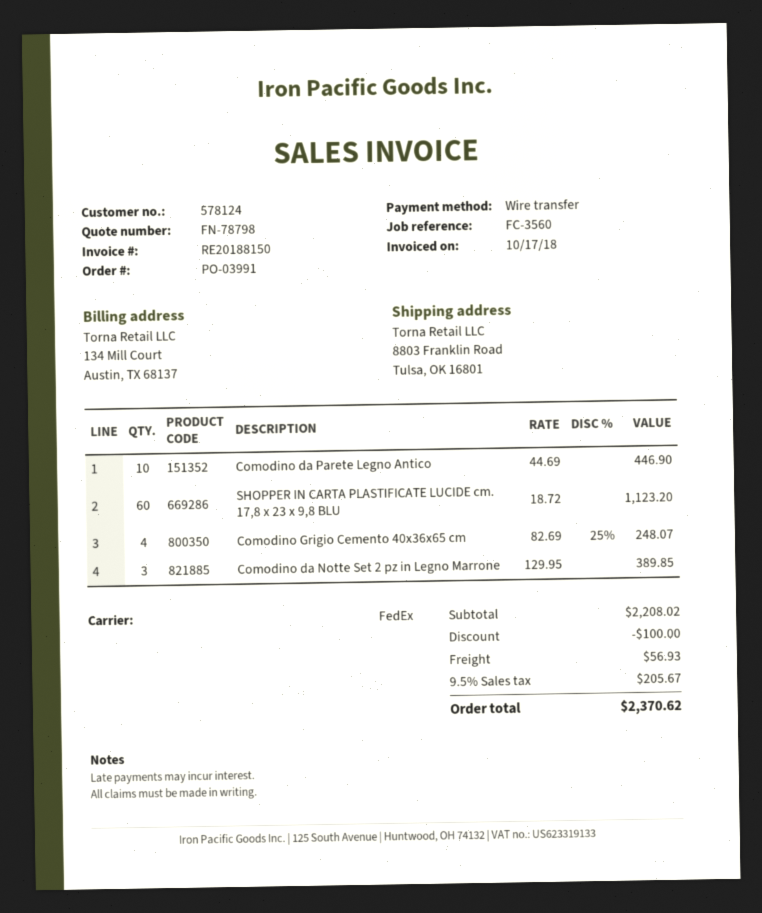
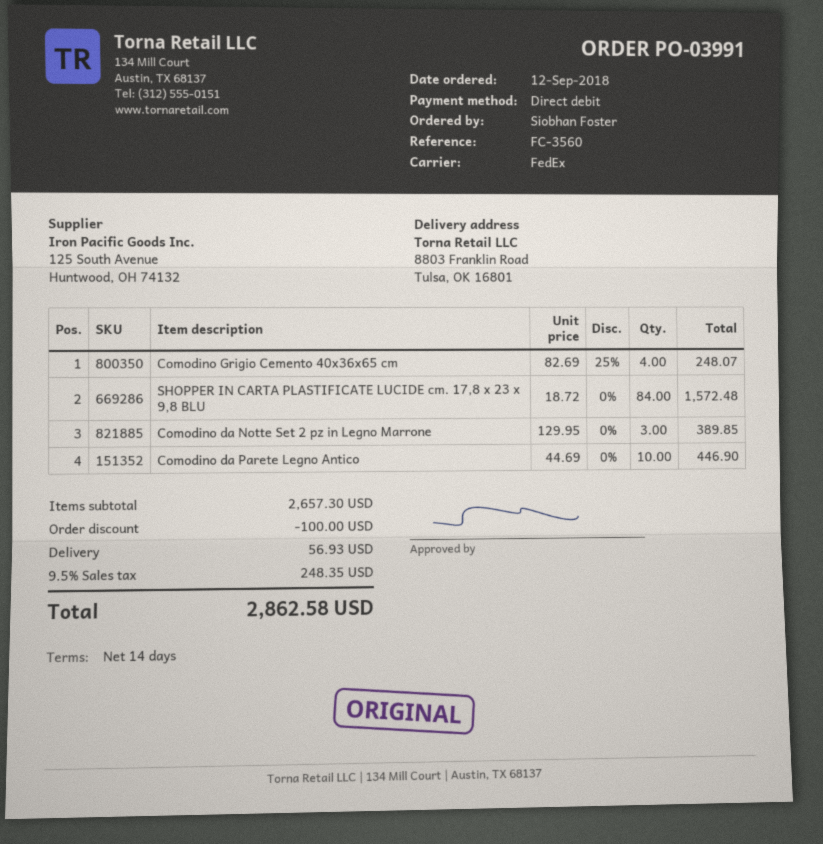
payment method: bank transfer -> direct debit
SHOPPER IN CARTA PLASTIFICATE LUCIDE cm. 17,8 x 23 x 9,8 BLU: 60 x 18.72 = 1123.20 -> 84 x 18.72 = 1572.48
subtotal: 2208.02 -> 2657.30
tax: 9.5% = 205.67 -> 9.5% = 248.35
total: 2370.62 -> 2862.58

